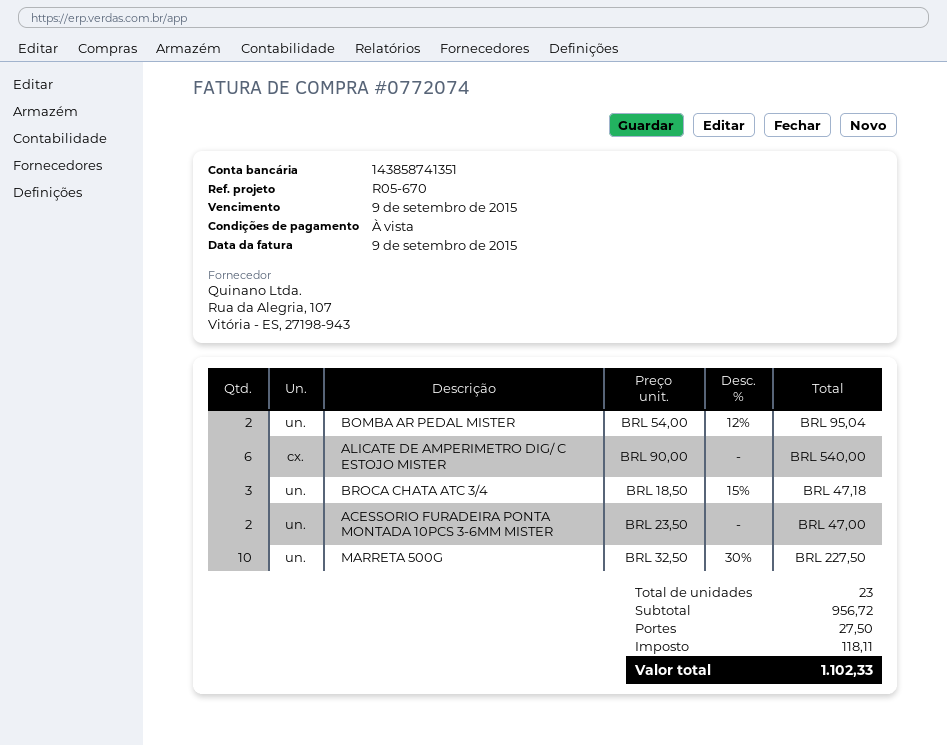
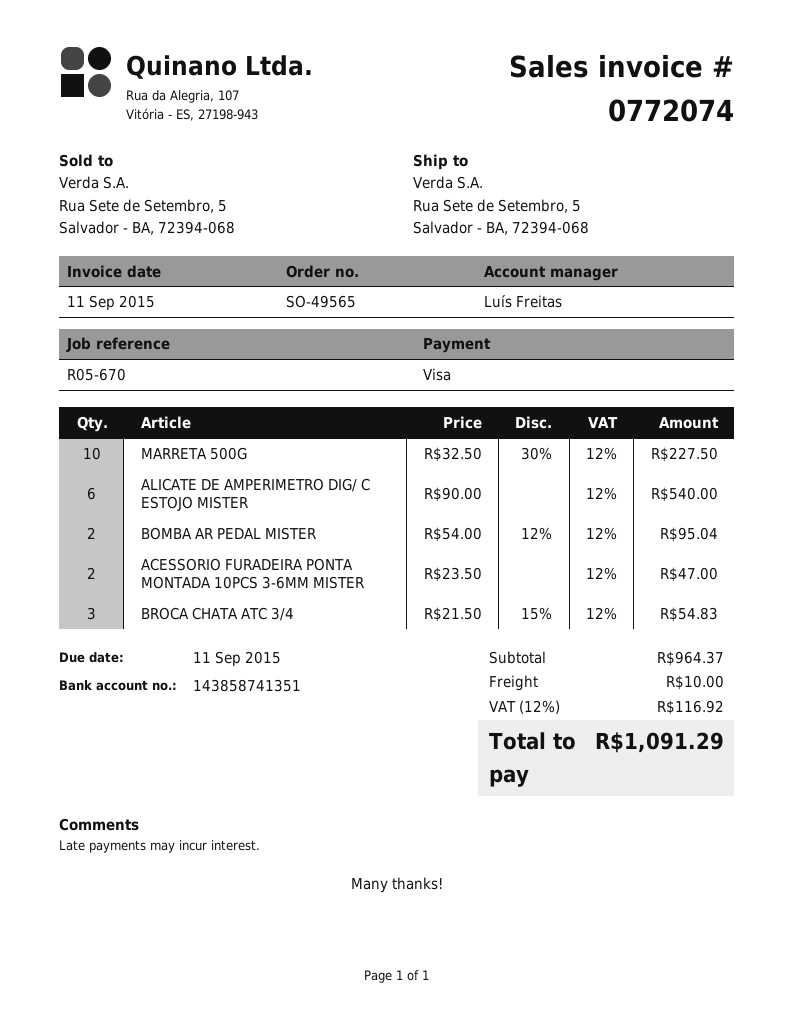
invoice date: 2015-09-09 -> 2015-09-11
due date: 2015-09-09 -> 2015-09-11
BROCA CHATA ATC 3/4: 3 x 18.50 - 15% = 47.18 -> 3 x 21.50 - 15% = 54.83
subtotal: 956.72 -> 964.37
shipping: 27.50 -> 10.00
tax: 118.11 -> 116.92
total: 1102.33 -> 1091.29

